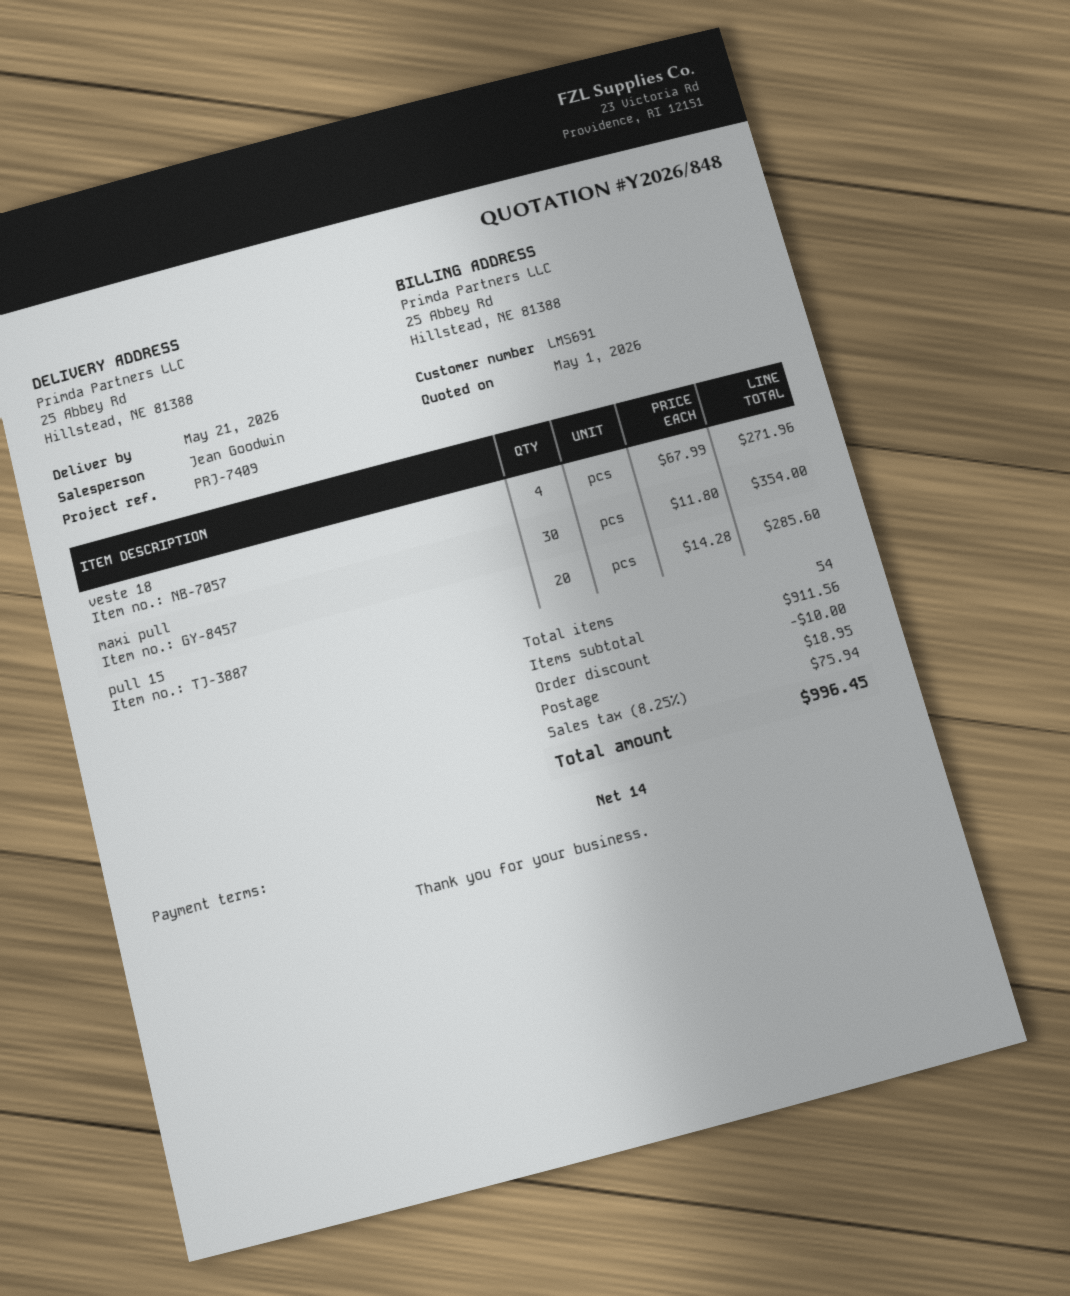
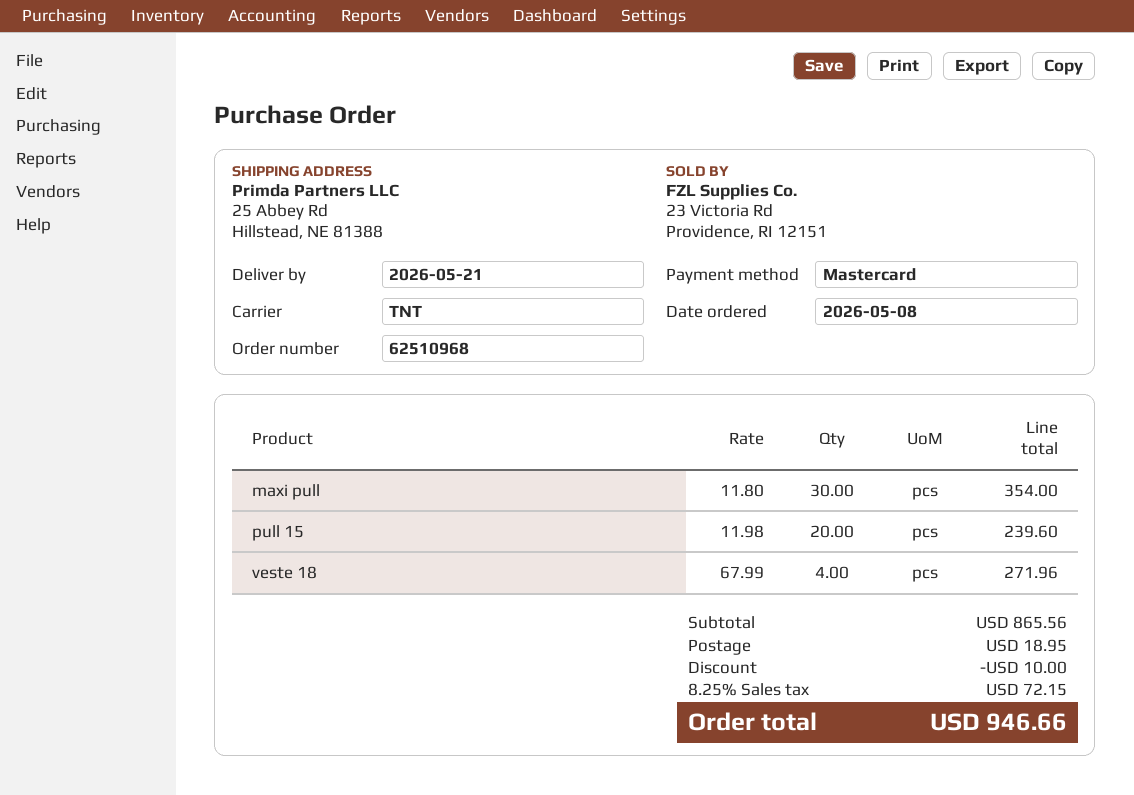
pull 15: 20 x 14.28 = 285.60 -> 20 x 11.98 = 239.60
subtotal: 911.56 -> 865.56
tax: 8.25% = 75.94 -> 8.25% = 72.15
total: 996.45 -> 946.66

